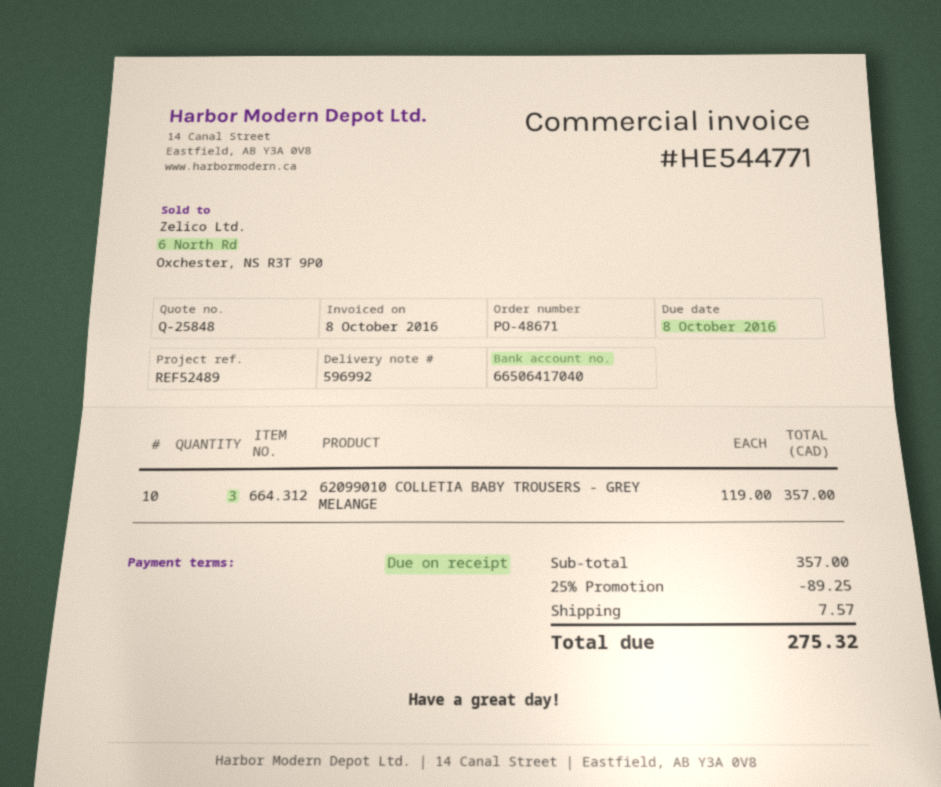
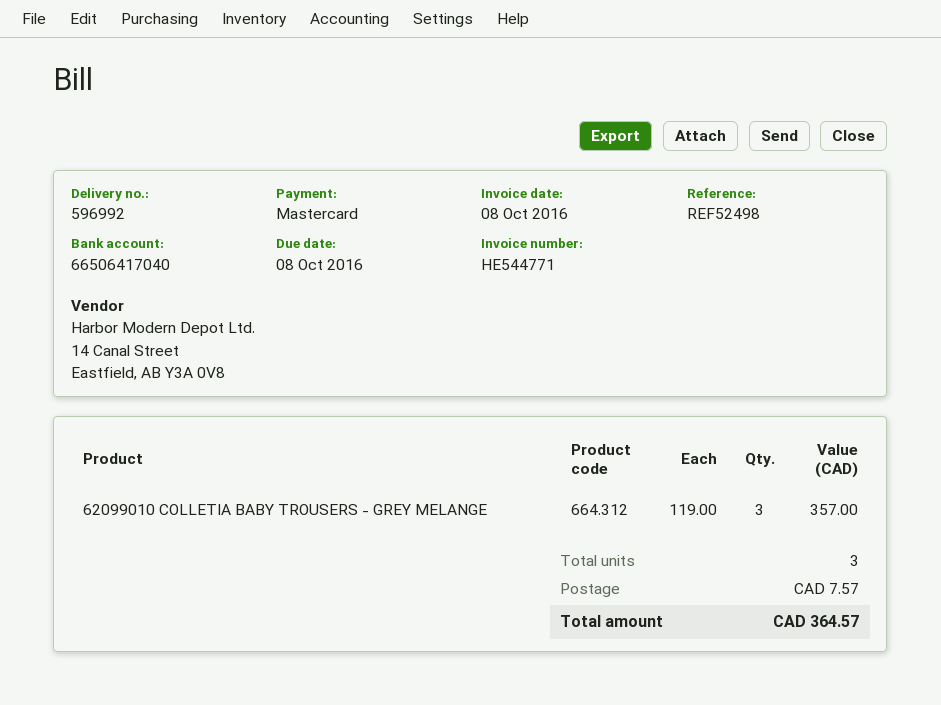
reference: REF52489 -> REF52498
discount: 25% = 89.25 -> none
total: 275.32 -> 364.57

